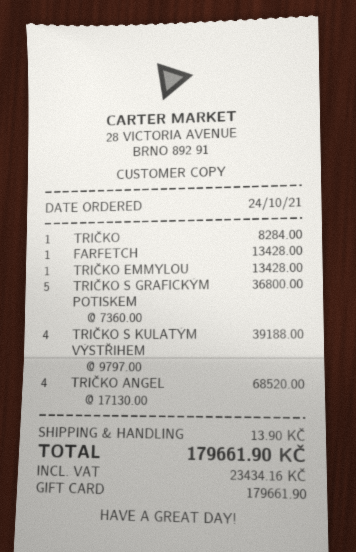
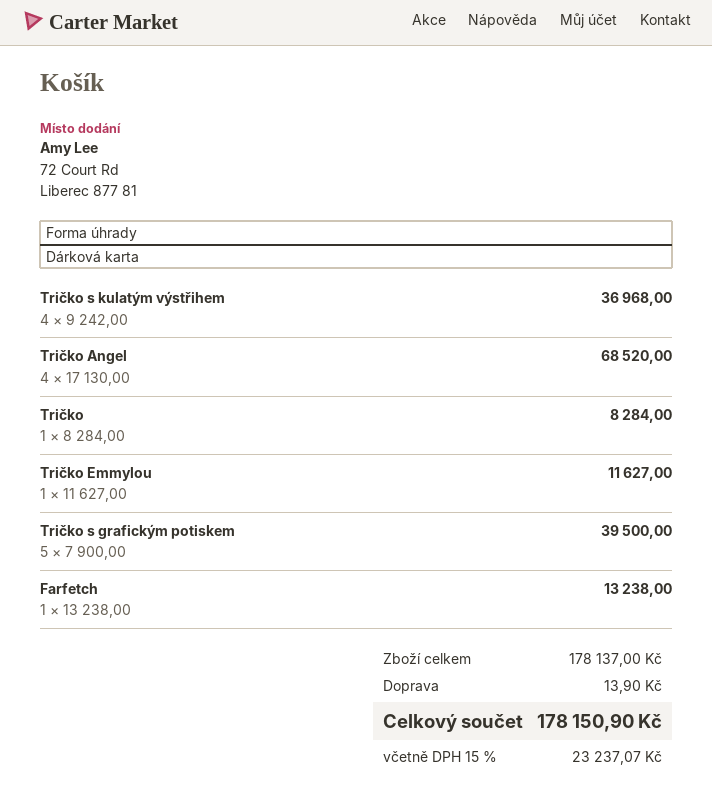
FARFETCH: 1 x 13428.00 = 13428.00 -> 1 x 13238.00 = 13238.00
TRIČKO EMMYLOU: 1 x 13428.00 = 13428.00 -> 1 x 11627.00 = 11627.00
TRIČKO S GRAFICKÝM POTISKEM: 5 x 7360.00 = 36800.00 -> 5 x 7900.00 = 39500.00
TRIČKO S KULATÝM VÝSTŘIHEM: 4 x 9797.00 = 39188.00 -> 4 x 9242.00 = 36968.00
tax: 23434.16 -> 23237.07
total: 179661.90 -> 178150.90

